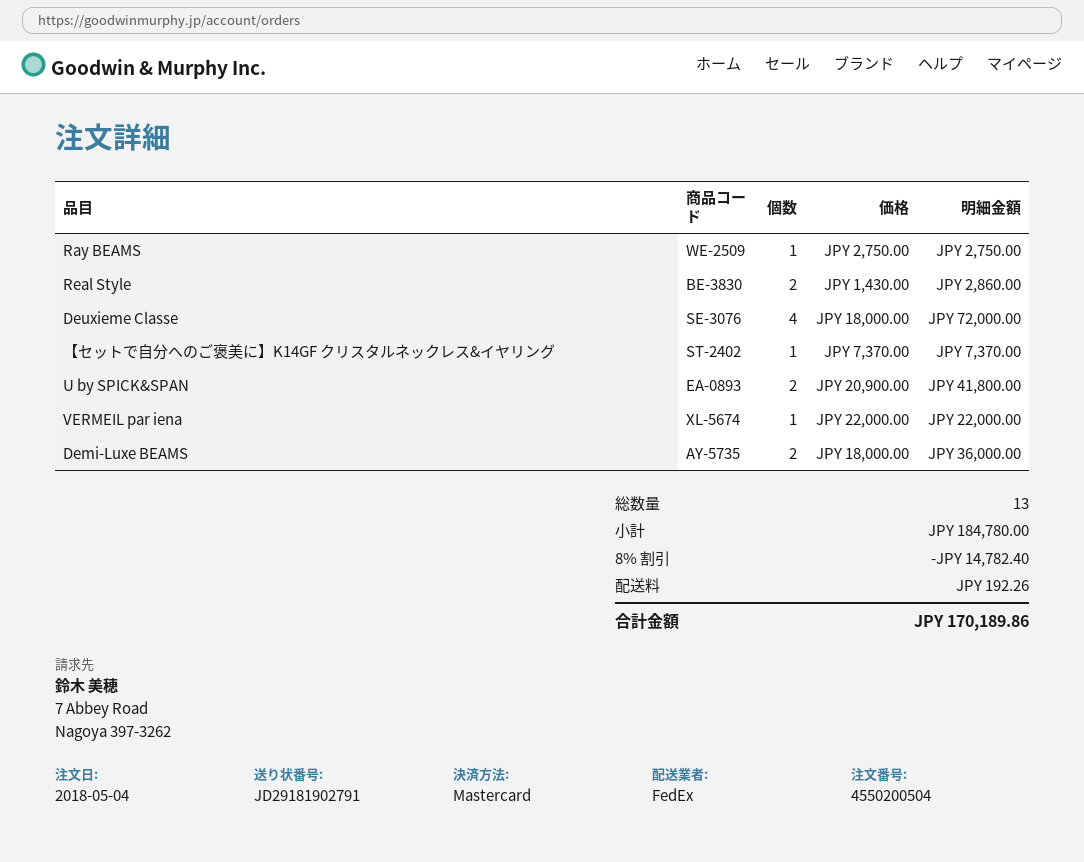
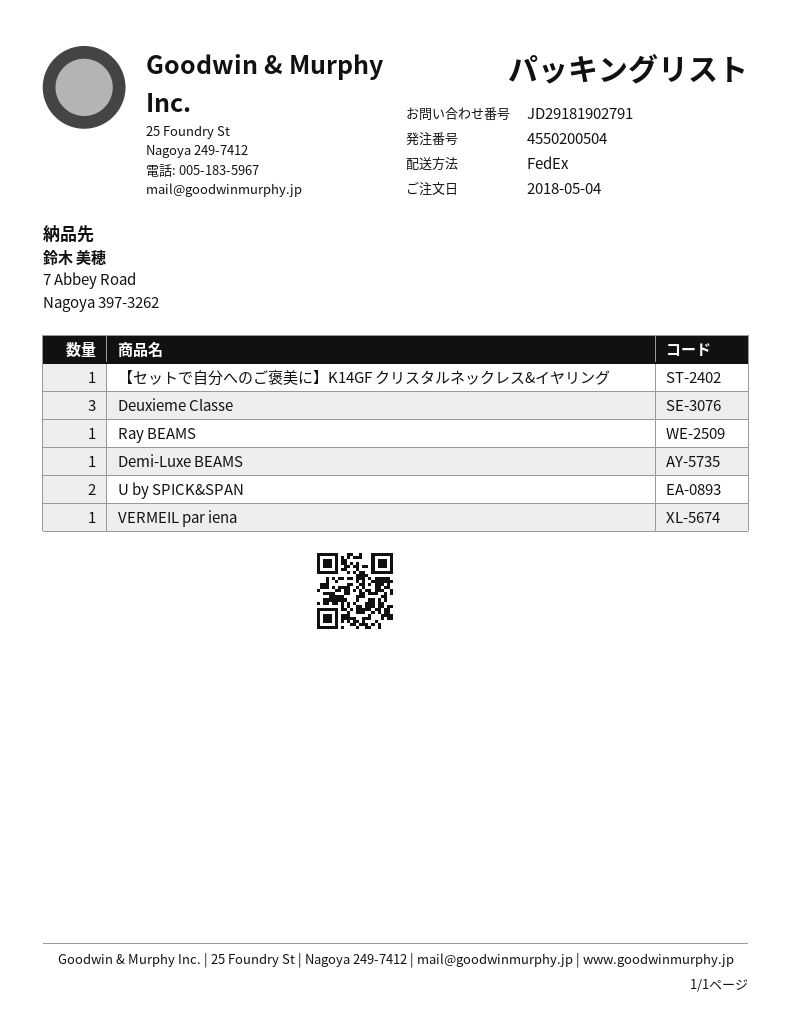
Real Style: 2 -> none
Deuxieme Classe: 4 -> 3
Demi-Luxe BEAMS: 2 -> 1

